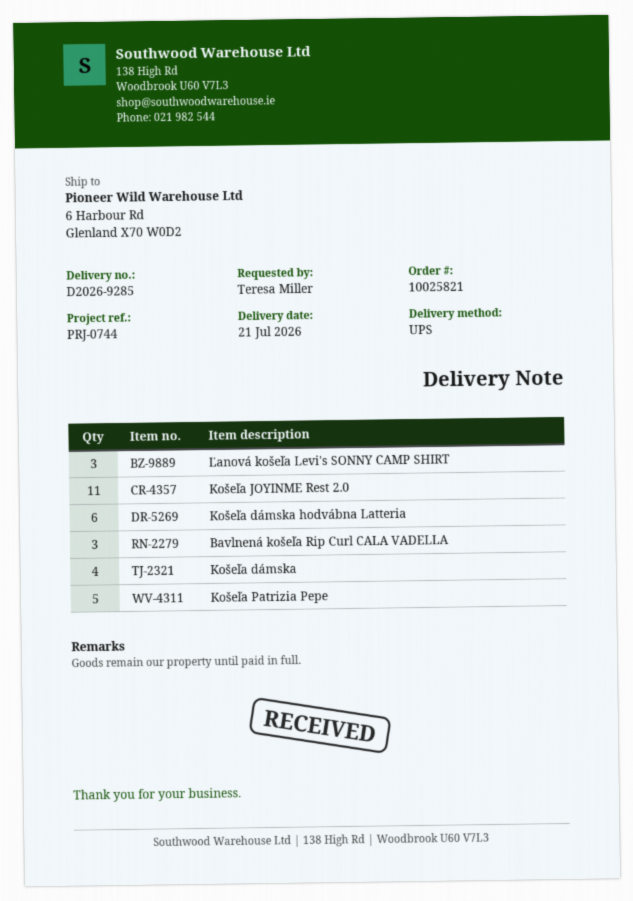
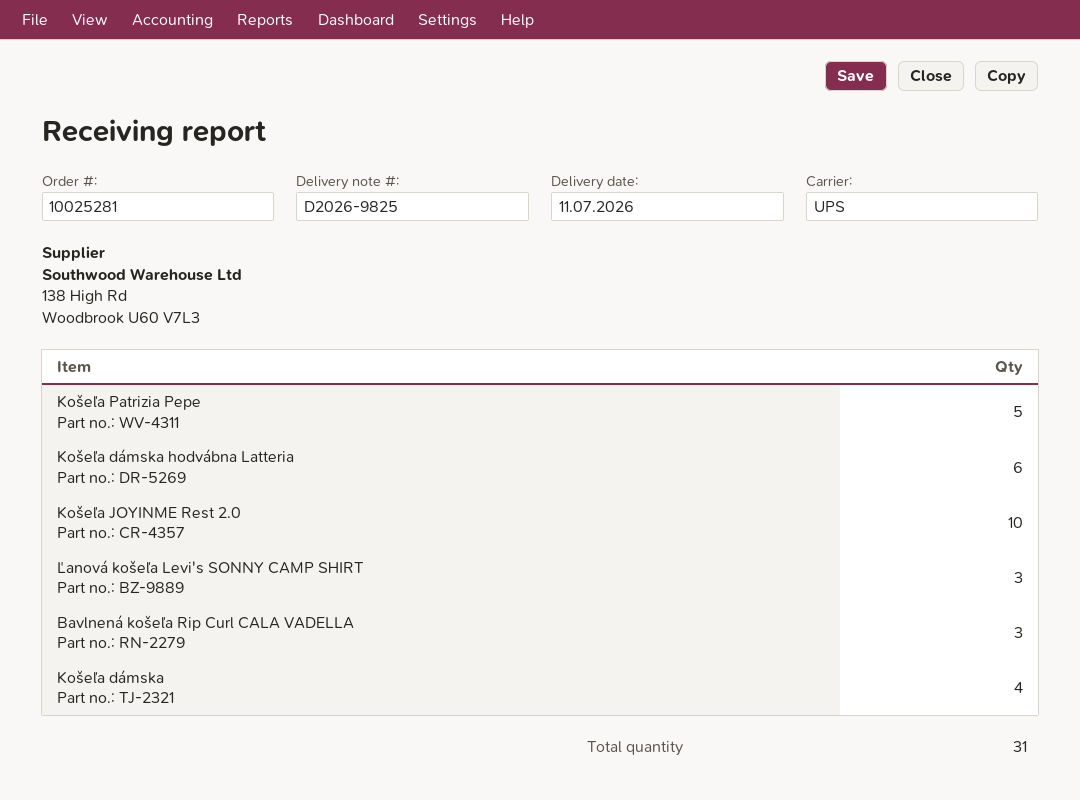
order number: 10025821 -> 10025281
delivery note number: D2026-9285 -> D2026-9825
delivery date: 2026-07-21 -> 2026-07-11
Košeľa JOYINME Rest 2.0: 11 -> 10

